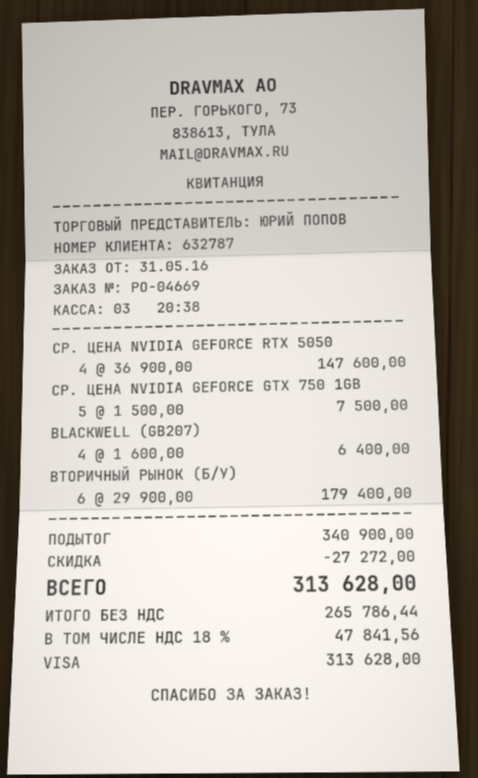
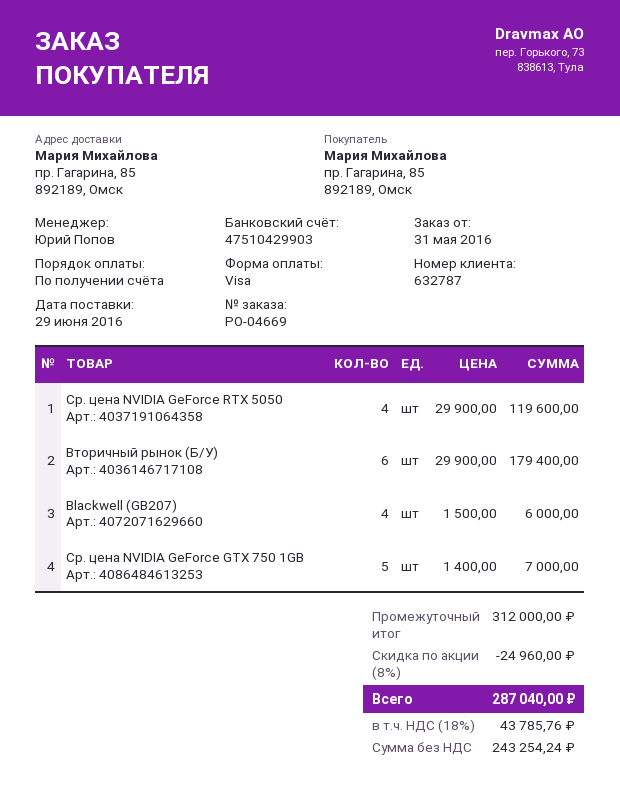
СР. ЦЕНА NVIDIA GEFORCE RTX 5050: 4 x 36900.00 = 147600.00 -> 4 x 29900.00 = 119600.00
СР. ЦЕНА NVIDIA GEFORCE GTX 750 1GB: 5 x 1500.00 = 7500.00 -> 5 x 1400.00 = 7000.00
BLACKWELL (GB207): 4 x 1600.00 = 6400.00 -> 4 x 1500.00 = 6000.00
subtotal: 340900.00 -> 312000.00
discount: 27272.00 -> 24960.00
net: 265786.44 -> 243254.24
tax: 18% = 47841.56 -> 18% = 43785.76
total: 313628.00 -> 287040.00

